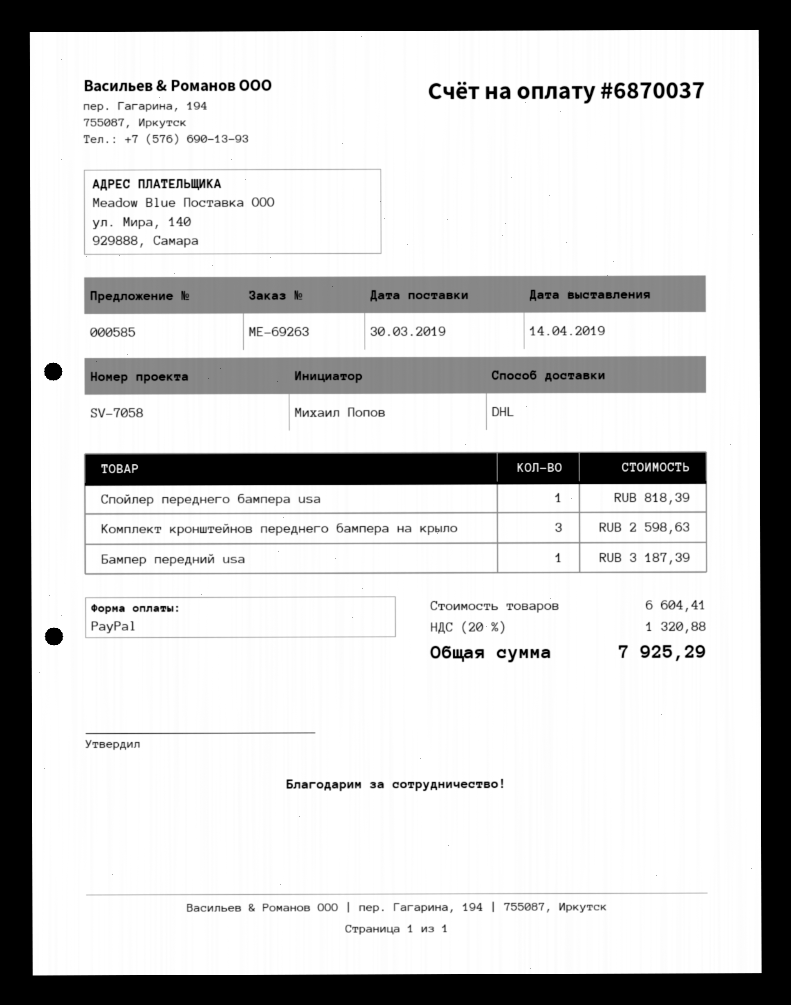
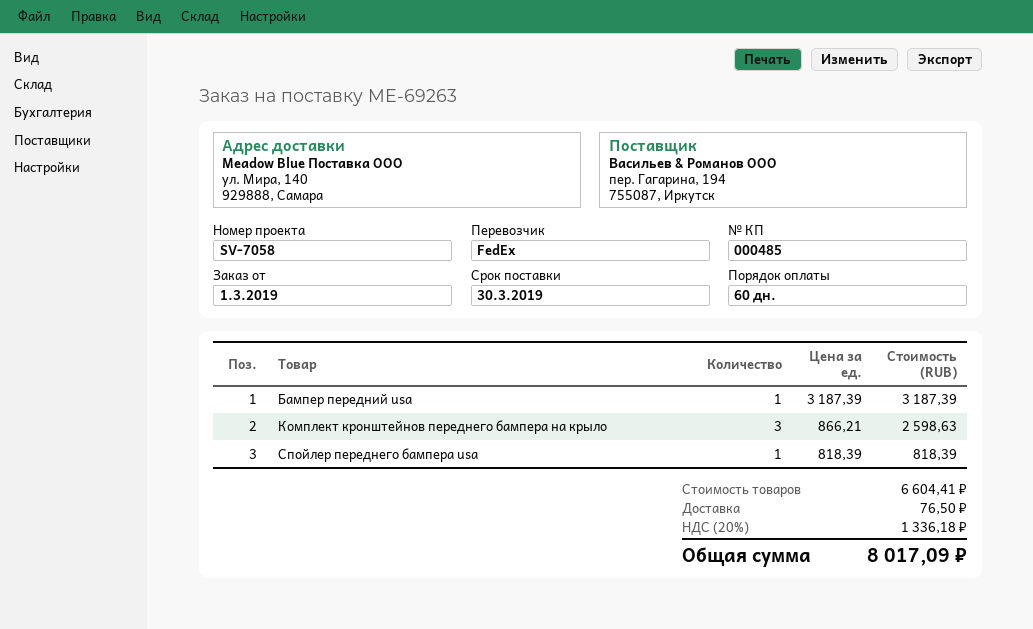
quote number: 000585 -> 000485
shipping method: DHL -> FedEx
shipping: none -> 76.50
tax: 20% = 1320.88 -> 20% = 1336.18
total: 7925.29 -> 8017.09

